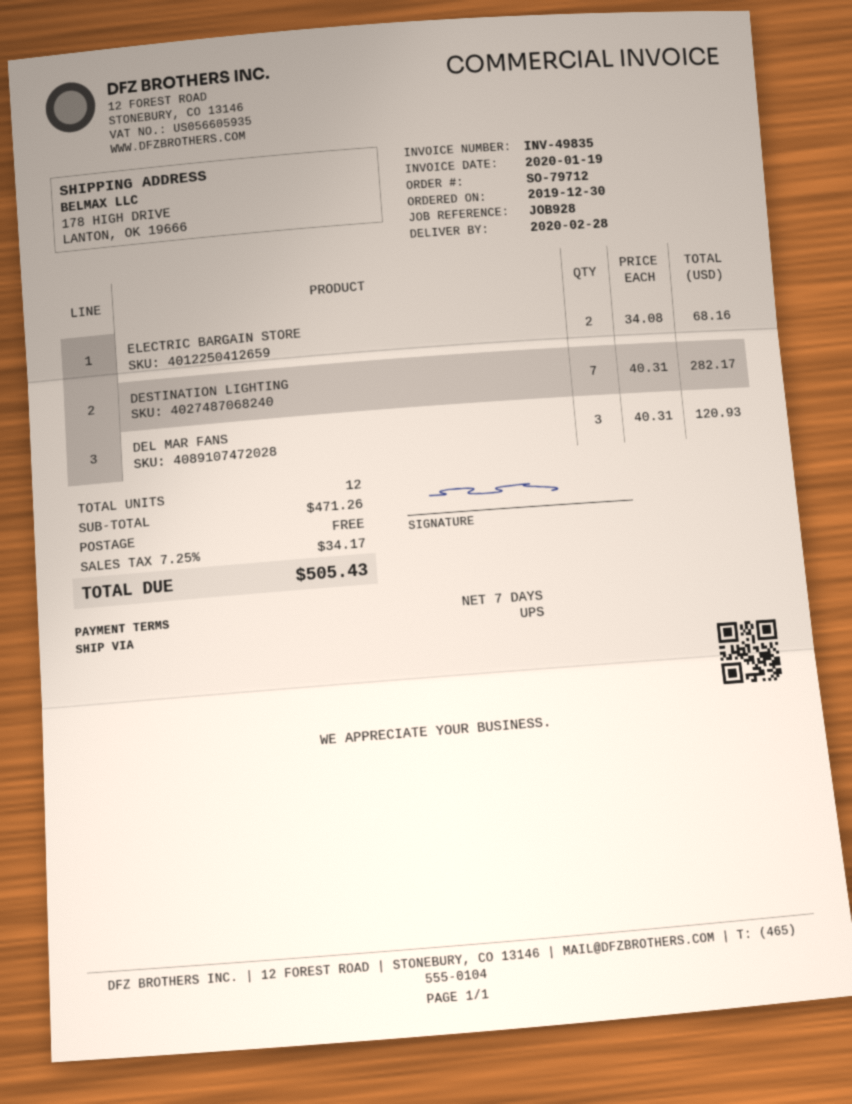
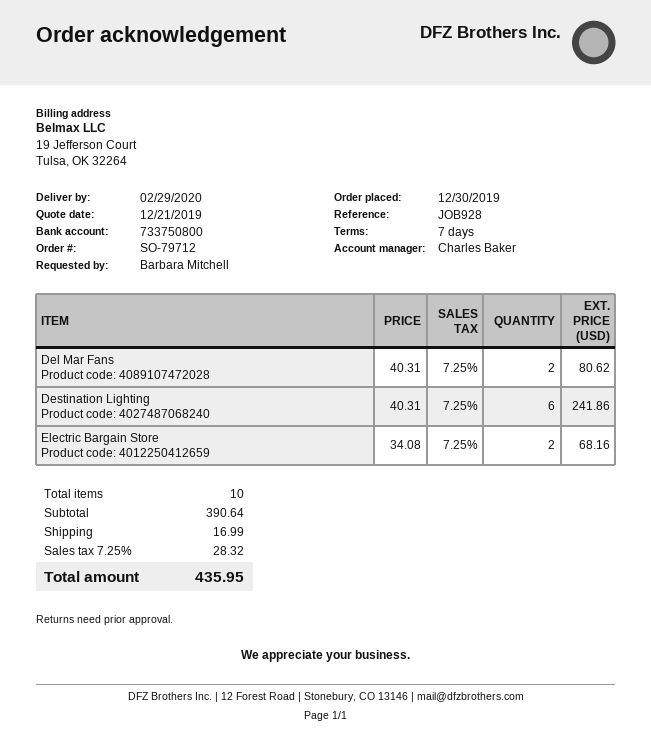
delivery date: 2020-02-28 -> 2020-02-29
DESTINATION LIGHTING: 7 x 40.31 = 282.17 -> 6 x 40.31 = 241.86
DEL MAR FANS: 3 x 40.31 = 120.93 -> 2 x 40.31 = 80.62
total quantity: 12 -> 10
subtotal: 471.26 -> 390.64
shipping: 0.00 -> 16.99
tax: 7.25% = 34.17 -> 7.25% = 28.32
total: 505.43 -> 435.95

